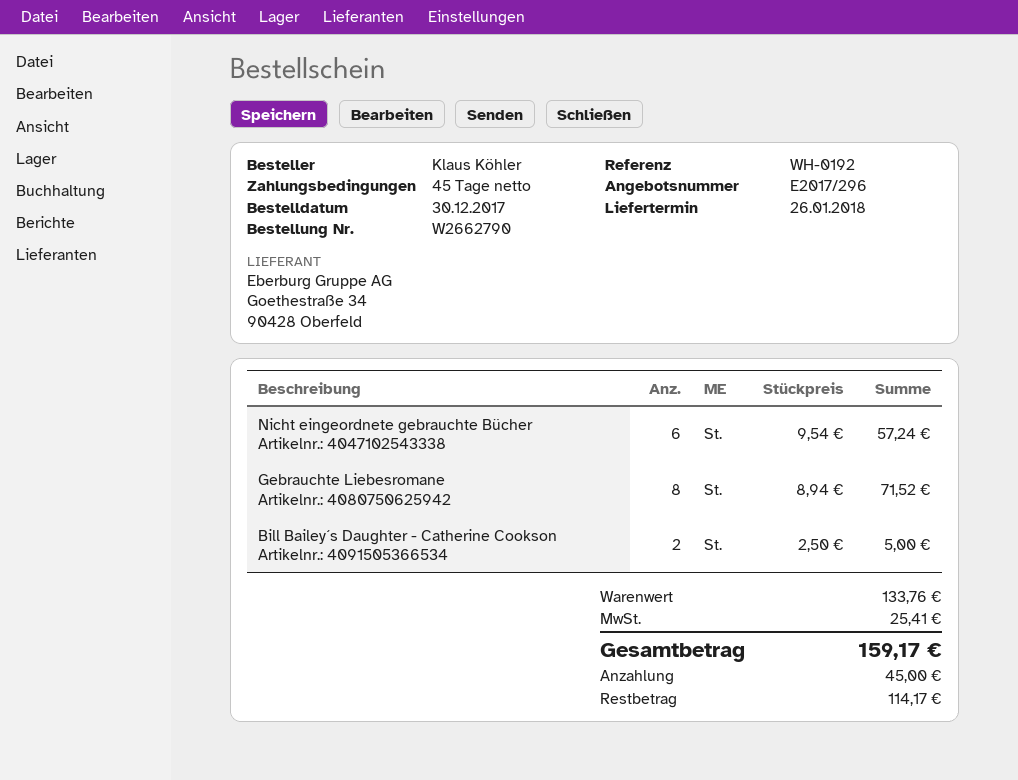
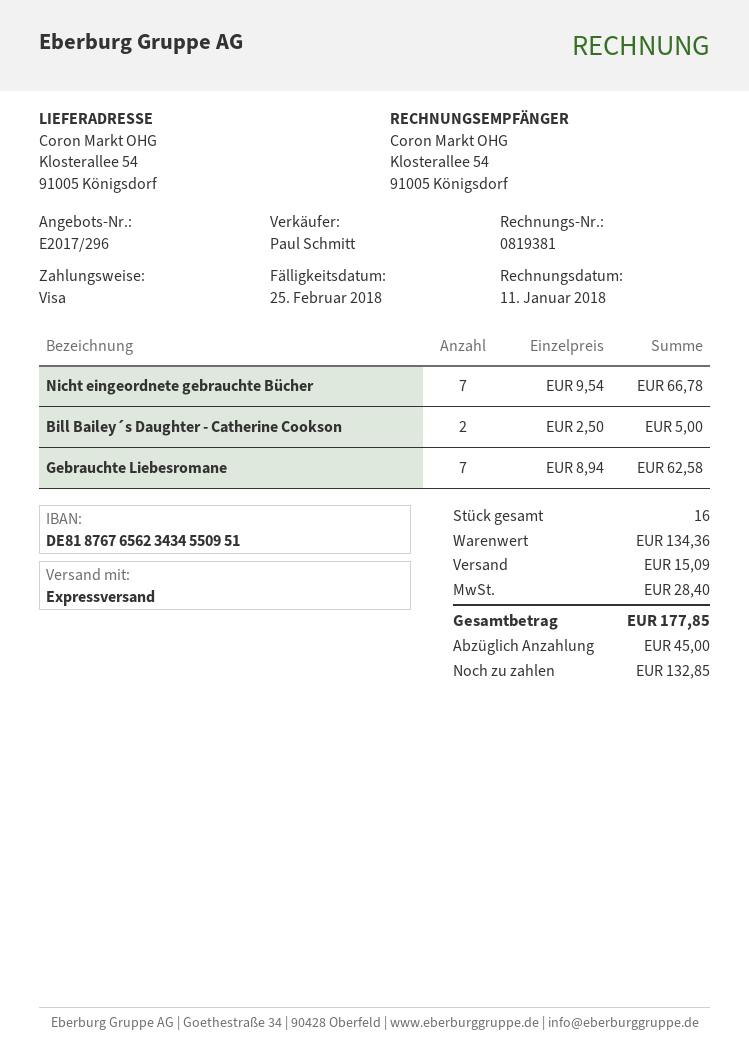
Nicht eingeordnete gebrauchte Bücher: 6 x 9.54 = 57.24 -> 7 x 9.54 = 66.78
Gebrauchte Liebesromane: 8 x 8.94 = 71.52 -> 7 x 8.94 = 62.58
subtotal: 133.76 -> 134.36
shipping: none -> 15.09
tax: 25.41 -> 28.40
total: 159.17 -> 177.85
balance: 114.17 -> 132.85

